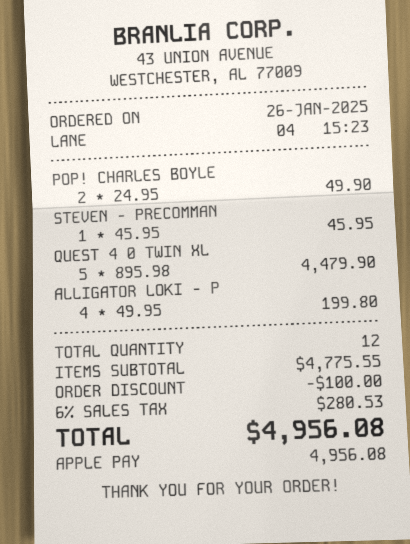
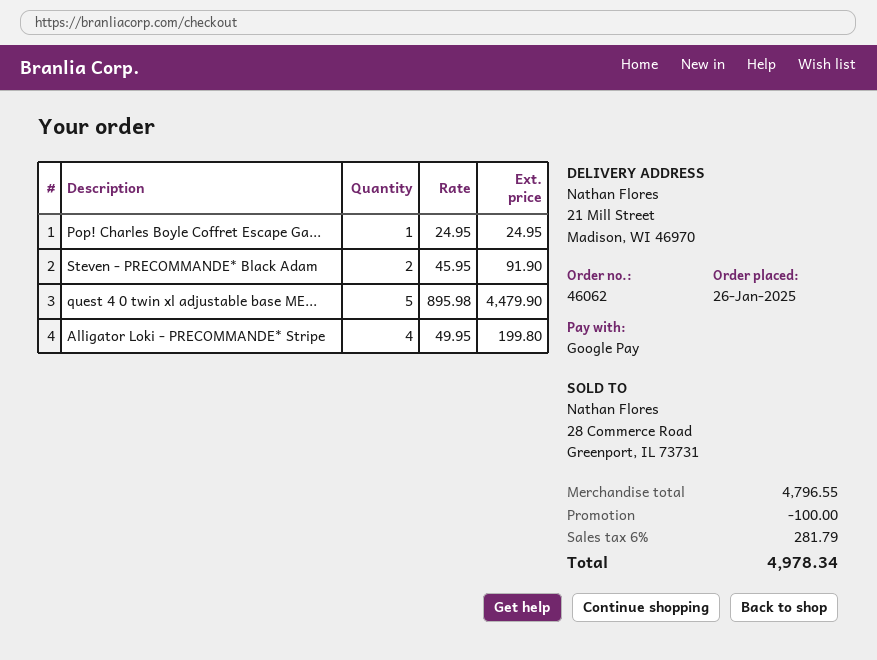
payment method: Apple Pay -> Google Pay
POP! CHARLES BOYLE: 2 x 24.95 = 49.90 -> 1 x 24.95 = 24.95
STEVEN - PRECOMMAN: 1 x 45.95 = 45.95 -> 2 x 45.95 = 91.90
subtotal: 4775.55 -> 4796.55
tax: 6% = 280.53 -> 6% = 281.79
total: 4956.08 -> 4978.34

